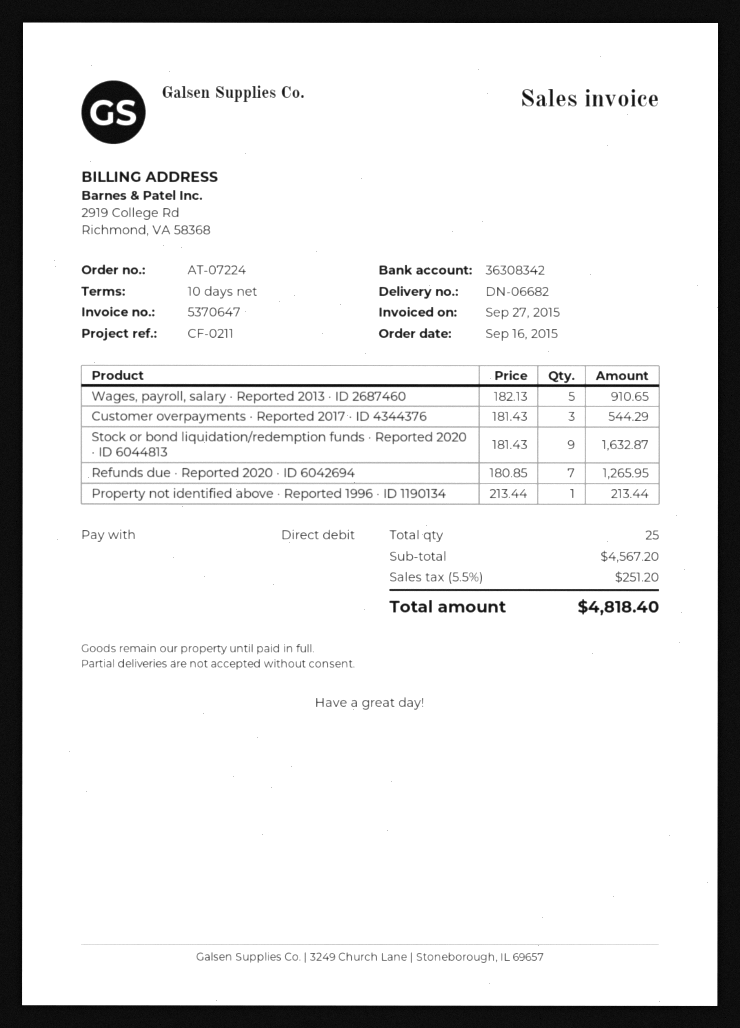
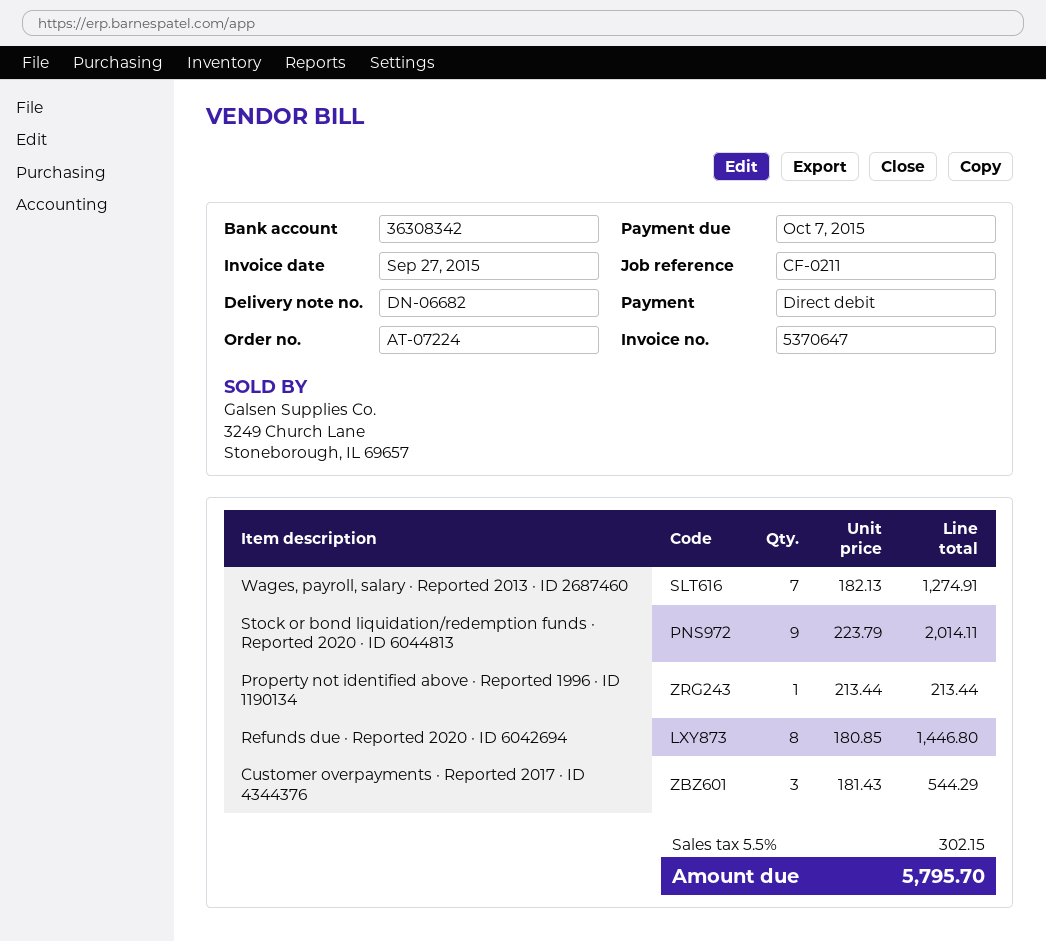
Wages, payroll, salary · Reported 2013 · ID 2687460: 5 x 182.13 = 910.65 -> 7 x 182.13 = 1274.91
Stock or bond liquidation/redemption funds · Reported 2020 · ID 6044813: 9 x 181.43 = 1632.87 -> 9 x 223.79 = 2014.11
Refunds due · Reported 2020 · ID 6042694: 7 x 180.85 = 1265.95 -> 8 x 180.85 = 1446.80
tax: 5.5% = 251.20 -> 5.5% = 302.15
total: 4818.40 -> 5795.70

